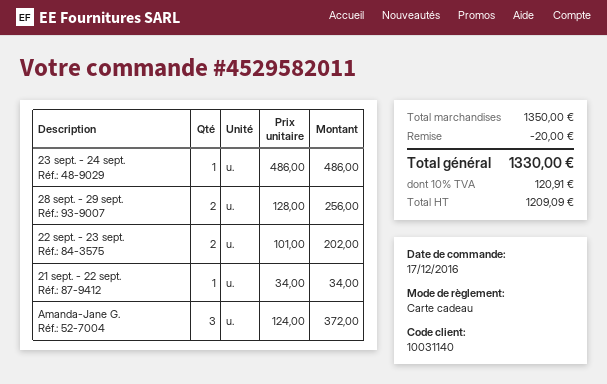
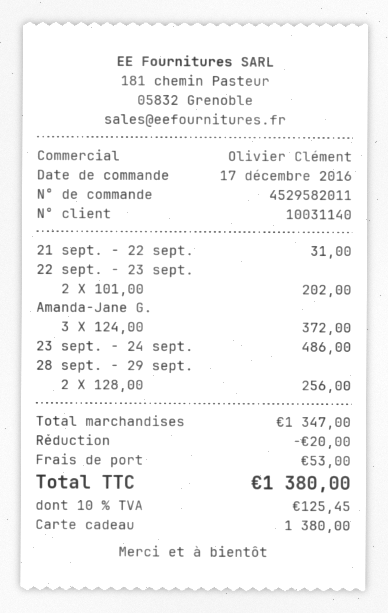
21 sept. - 22 sept.: 1 x 34.00 = 34.00 -> 1 x 31.00 = 31.00
subtotal: 1350.00 -> 1347.00
shipping: none -> 53.00
tax: 10% = 120.91 -> 10% = 125.45
total: 1330.00 -> 1380.00

